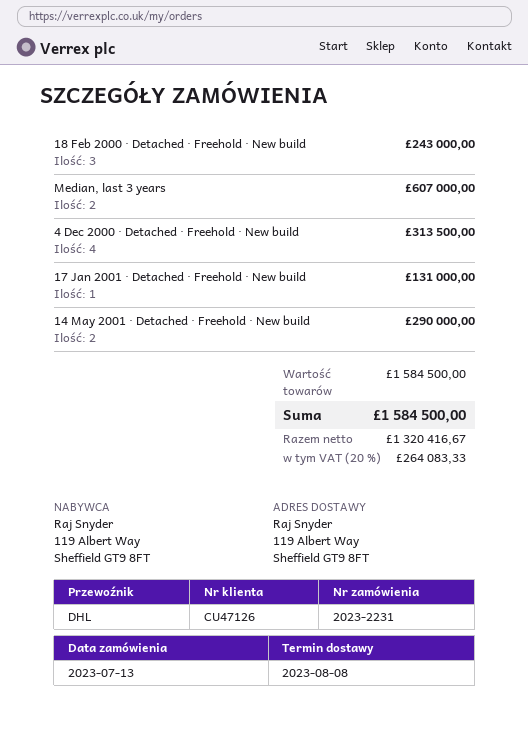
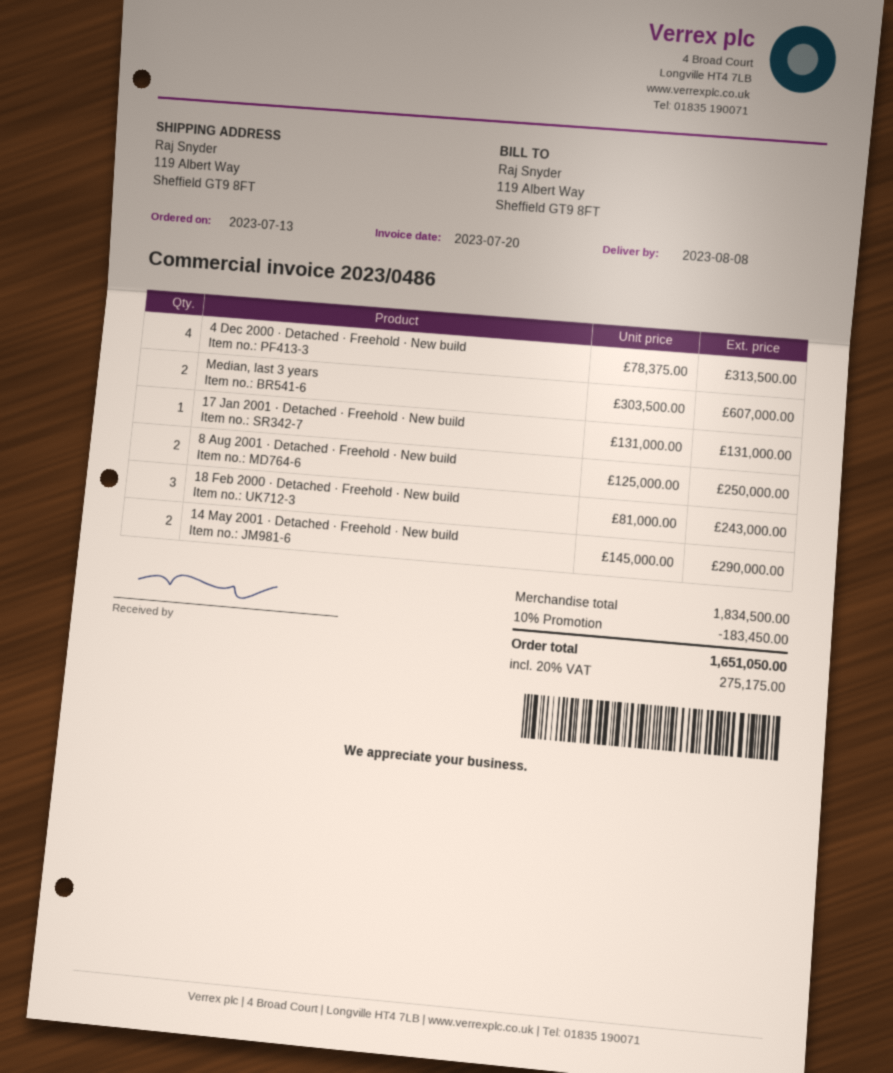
8 Aug 2001 · Detached · Freehold · New build: none -> 2 for 250000.00
subtotal: 1584500.00 -> 1834500.00
discount: none -> 10% = 183450.00
tax: 20% = 264083.33 -> 20% = 275175.00
total: 1584500.00 -> 1651050.00

